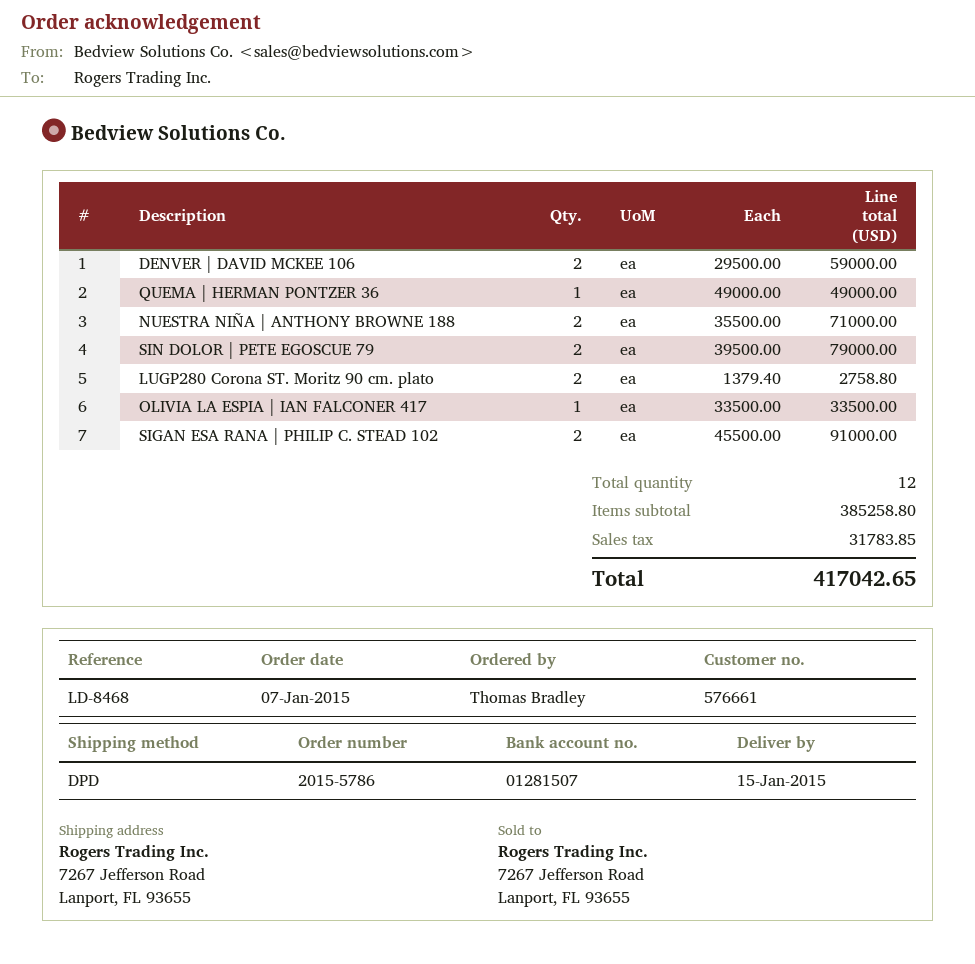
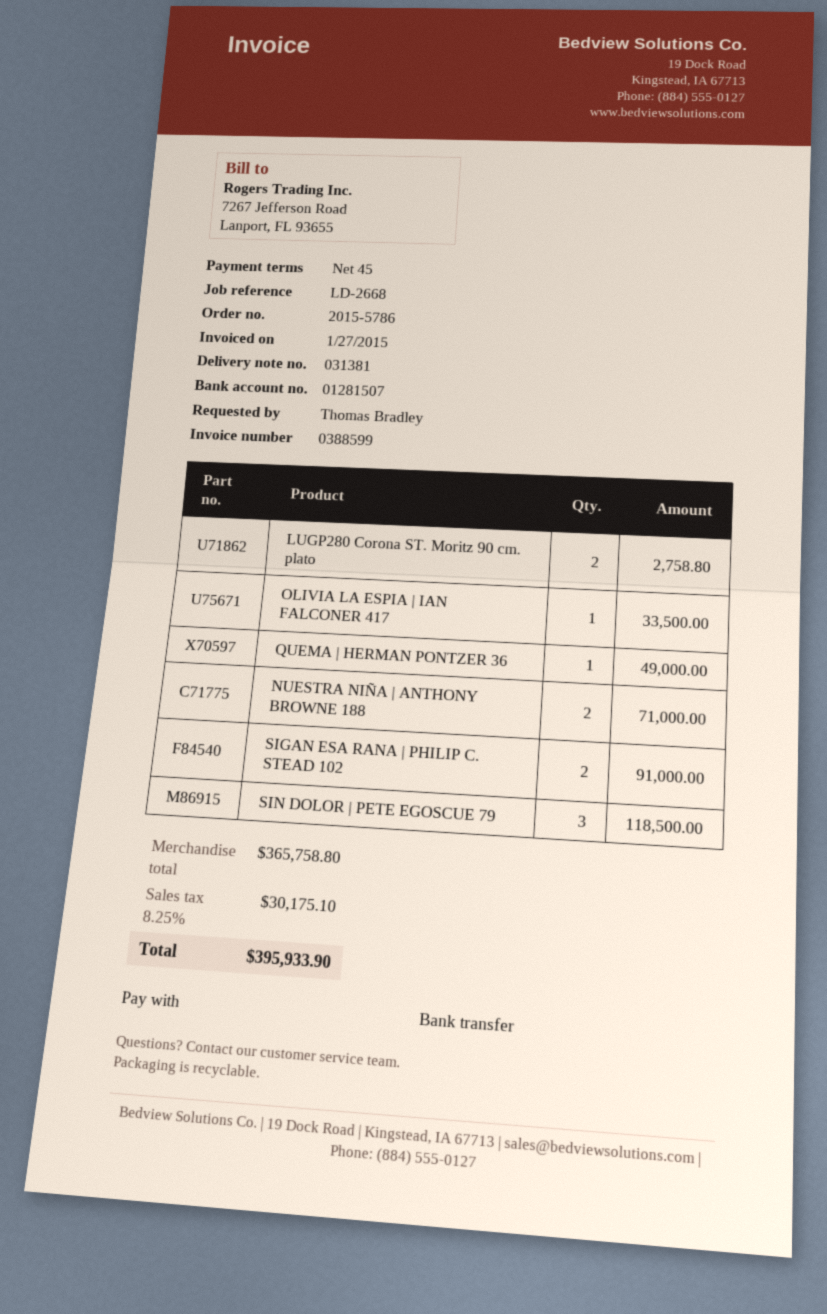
reference: LD-8468 -> LD-2668
DENVER | DAVID MCKEE 106: 2 for 59000.00 -> none
SIN DOLOR | PETE EGOSCUE 79: 2 for 79000.00 -> 3 for 118500.00
subtotal: 385258.80 -> 365758.80
tax: 31783.85 -> 30175.10
total: 417042.65 -> 395933.90

